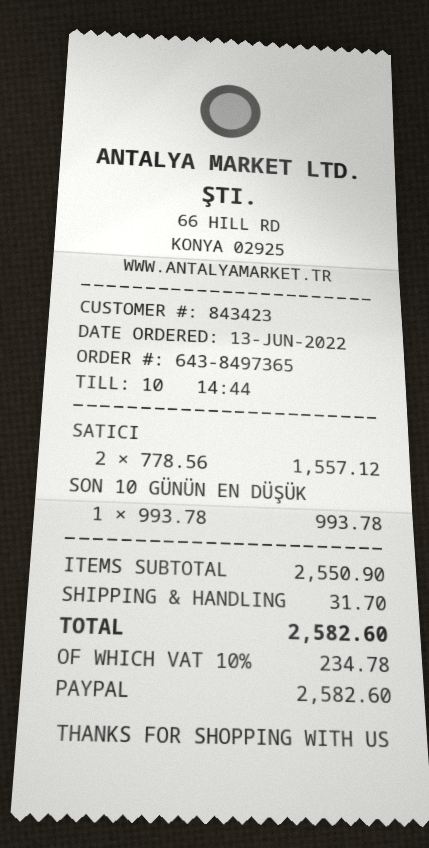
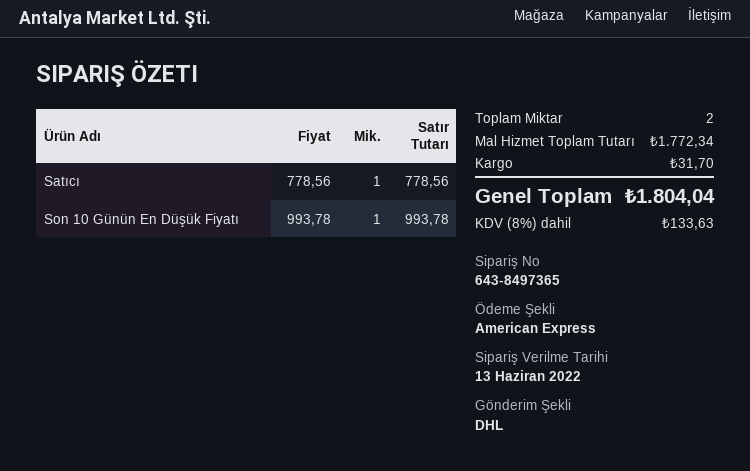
payment method: PayPal -> American Express
SATICI: 2 x 778.56 = 1557.12 -> 1 x 778.56 = 778.56
subtotal: 2550.90 -> 1772.34
tax: 10% = 234.78 -> 8% = 133.63
total: 2582.60 -> 1804.04

